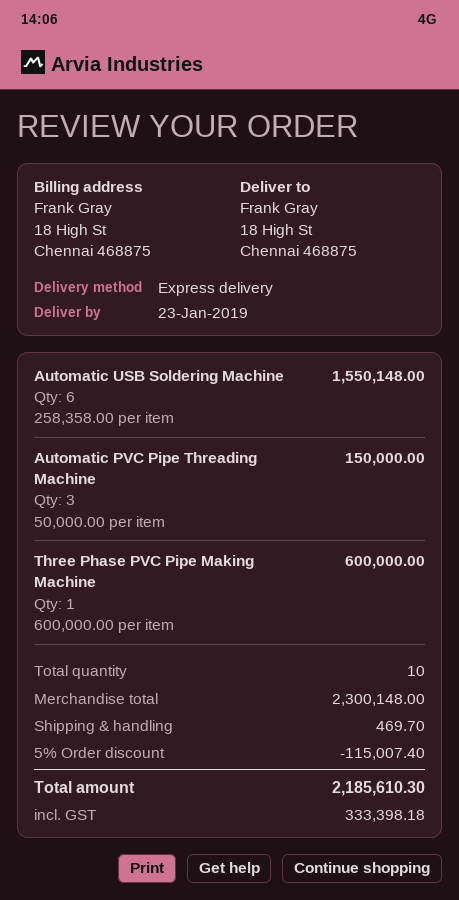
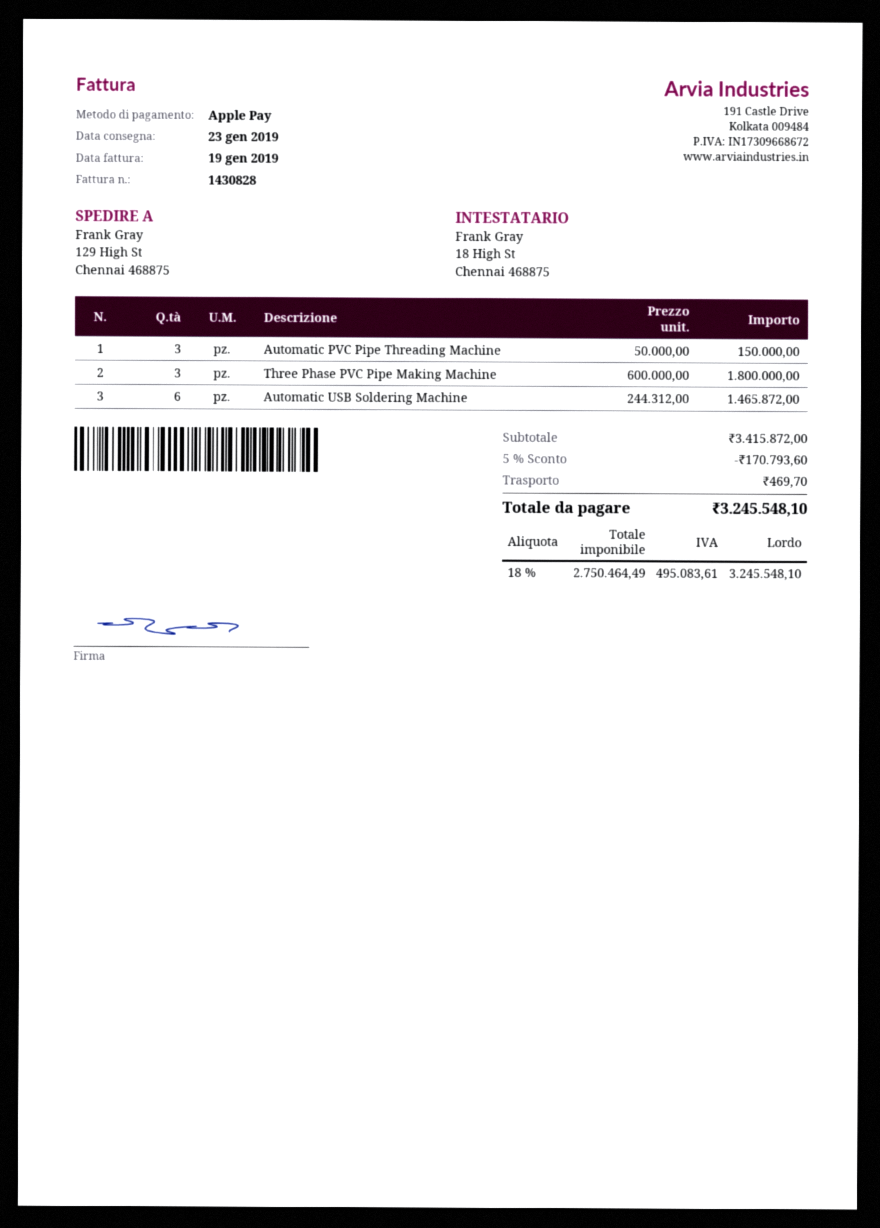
ship to: 18 High St, Chennai 468875 -> 129 High St, Chennai 468875
Automatic USB Soldering Machine: 6 x 258358.00 = 1550148.00 -> 6 x 244312.00 = 1465872.00
Three Phase PVC Pipe Making Machine: 1 x 600000.00 = 600000.00 -> 3 x 600000.00 = 1800000.00
subtotal: 2300148.00 -> 3415872.00
discount: 5% = 115007.40 -> 5% = 170793.60
tax: 333398.18 -> 495083.61
total: 2185610.30 -> 3245548.10

